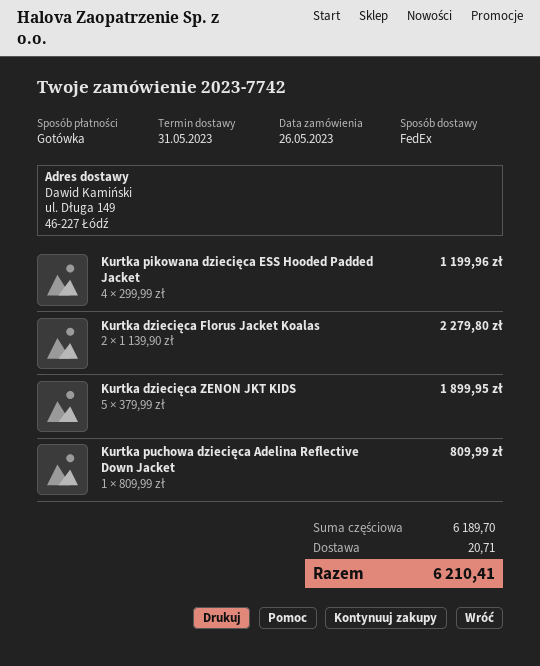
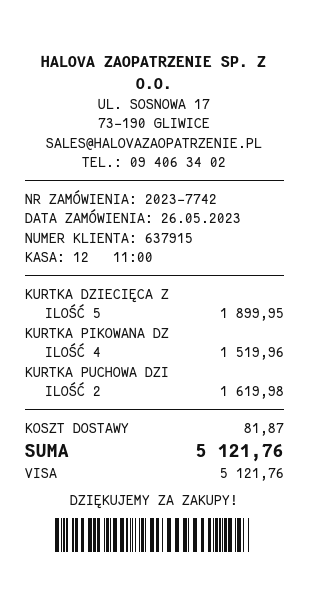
payment method: cash -> Visa
Kurtka pikowana dziecięca ESS Hooded Padded Jacket: 4 for 1199.96 -> 4 for 1519.96
Kurtka dziecięca Florus Jacket Koalas: 2 for 2279.80 -> none
Kurtka puchowa dziecięca Adelina Reflective Down Jacket: 1 for 809.99 -> 2 for 1619.98
shipping: 20.71 -> 81.87
total: 6210.41 -> 5121.76

